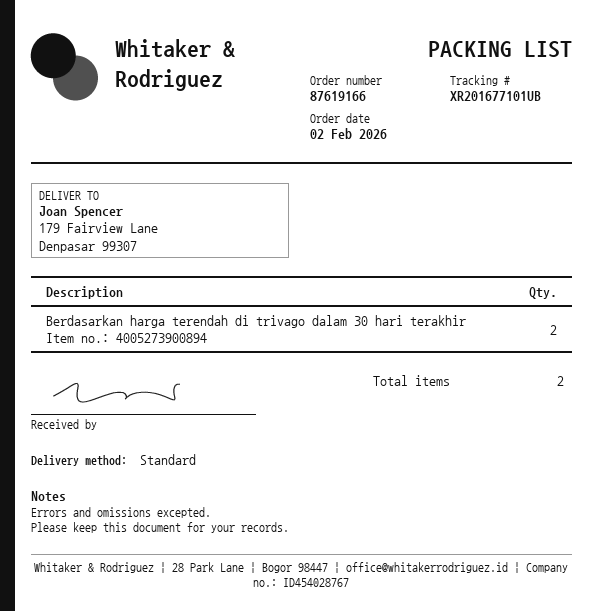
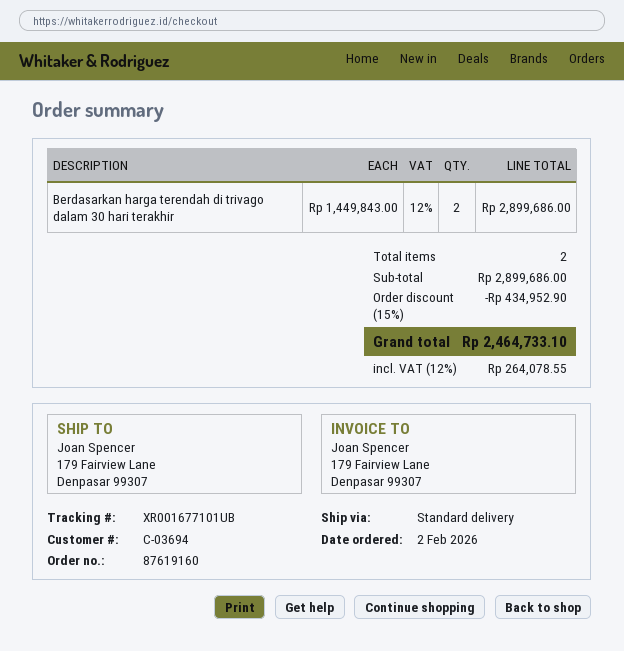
order number: 87619166 -> 87619160
tracking number: XR201677101UB -> XR001677101UB

